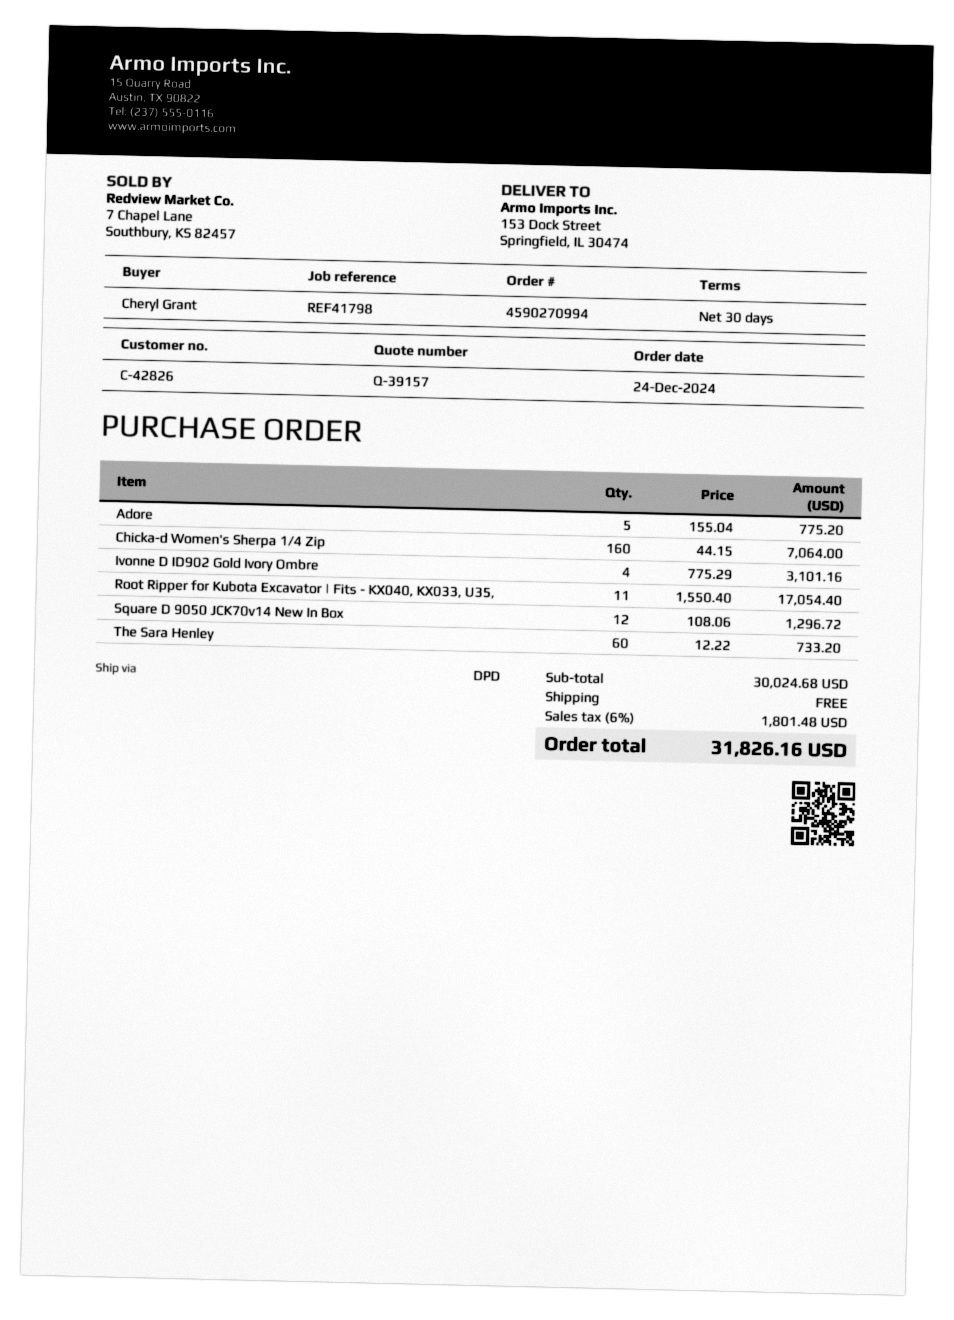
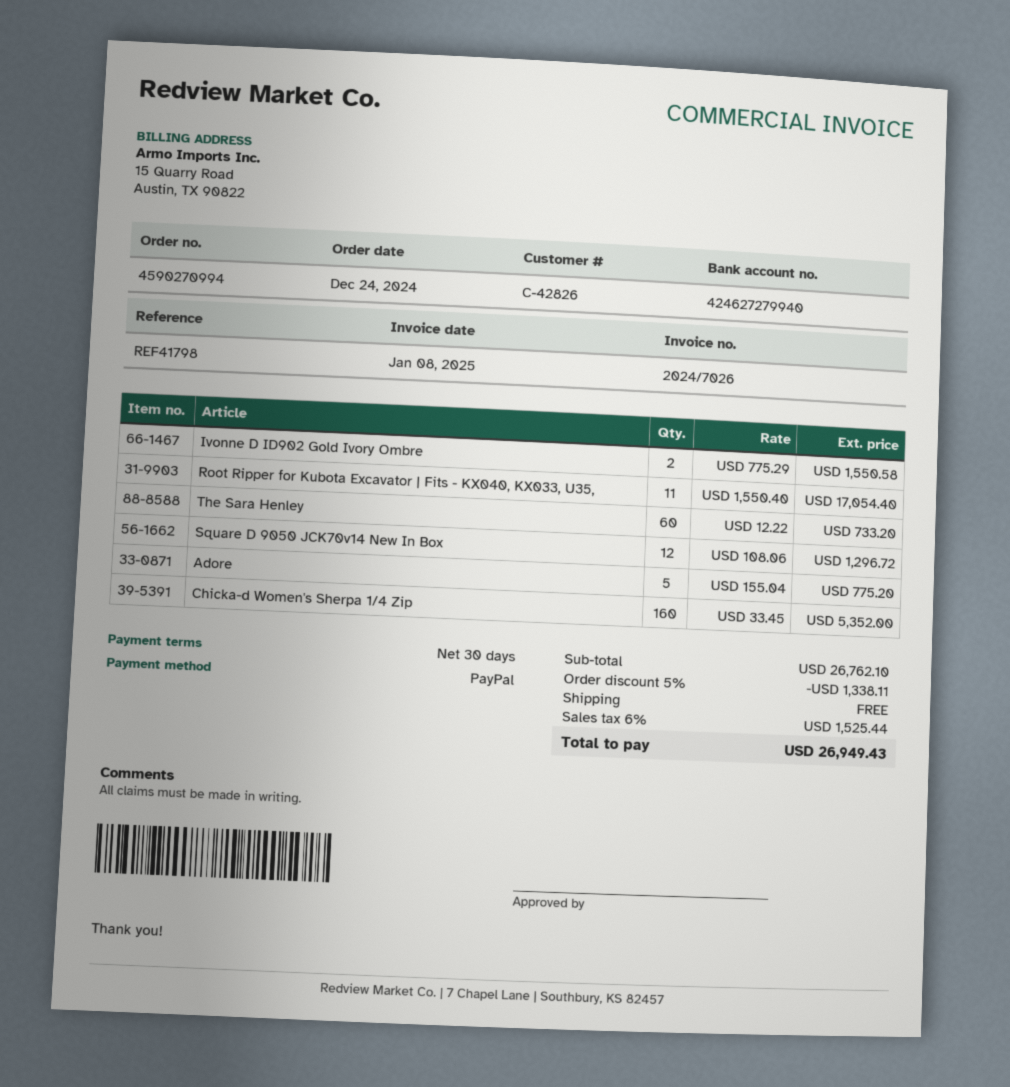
Chicka-d Women's Sherpa 1/4 Zip: 160 x 44.15 = 7064.00 -> 160 x 33.45 = 5352.00
Ivonne D ID902 Gold Ivory Ombre: 4 x 775.29 = 3101.16 -> 2 x 775.29 = 1550.58
subtotal: 30024.68 -> 26762.10
discount: none -> 5% = 1338.11
tax: 6% = 1801.48 -> 6% = 1525.44
total: 31826.16 -> 26949.43

